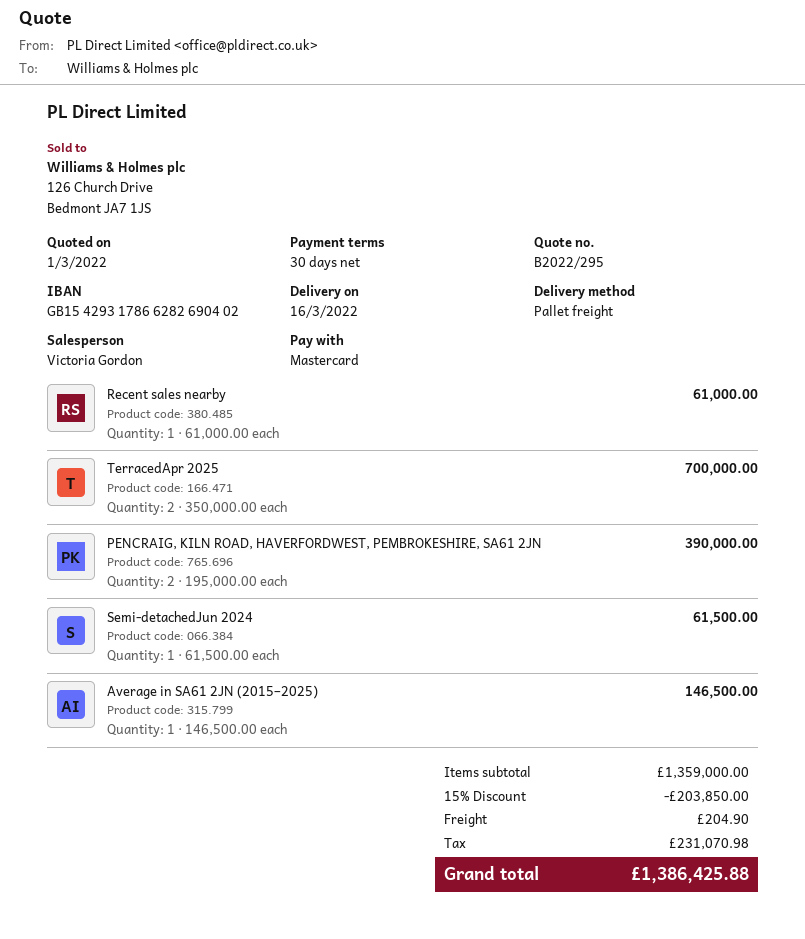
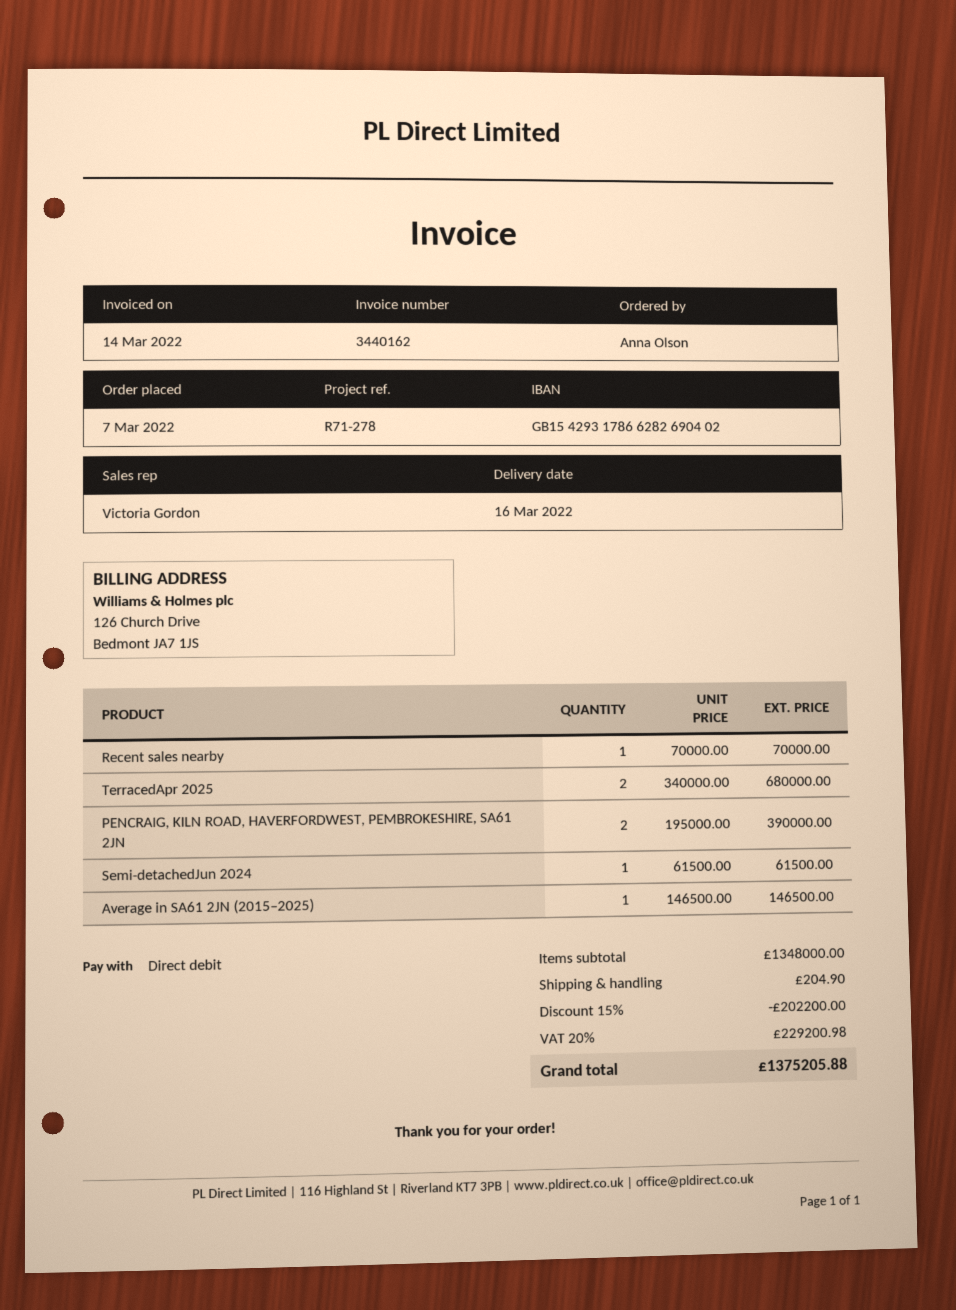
payment method: Mastercard -> direct debit
Recent sales nearby: 1 x 61000.00 = 61000.00 -> 1 x 70000.00 = 70000.00
TerracedApr 2025: 2 x 350000.00 = 700000.00 -> 2 x 340000.00 = 680000.00
subtotal: 1359000.00 -> 1348000.00
discount: 15% = 203850.00 -> 15% = 202200.00
tax: 231070.98 -> 229200.98
total: 1386425.88 -> 1375205.88

